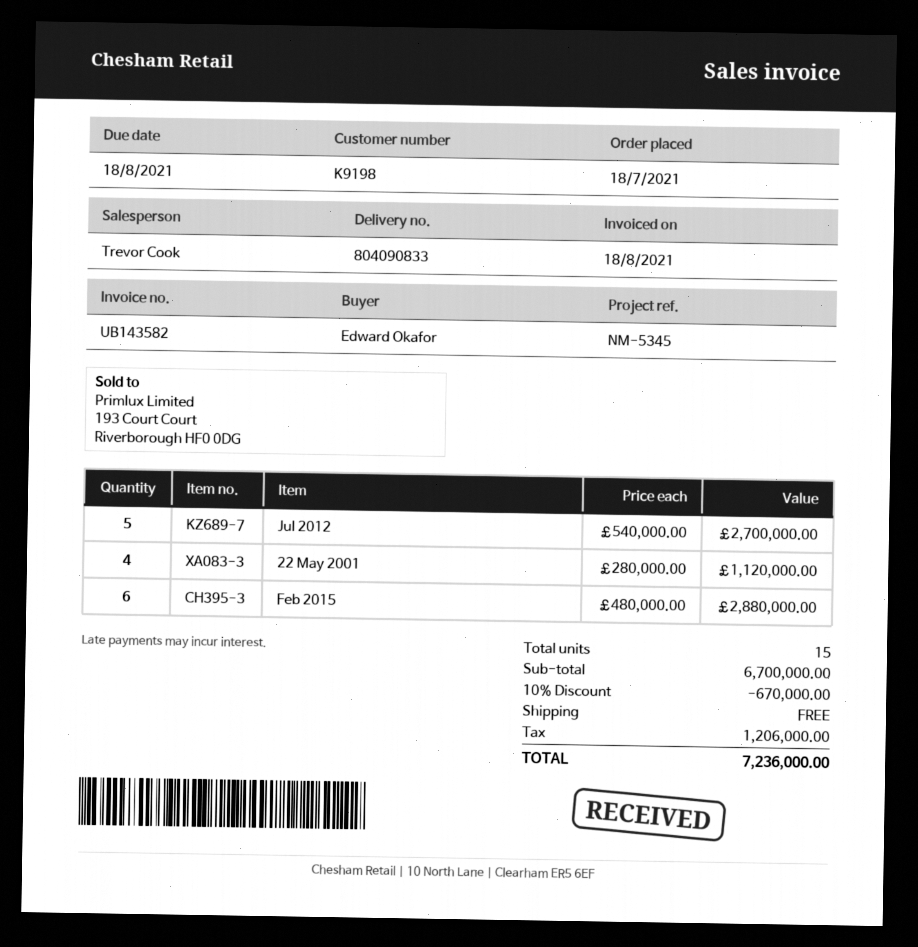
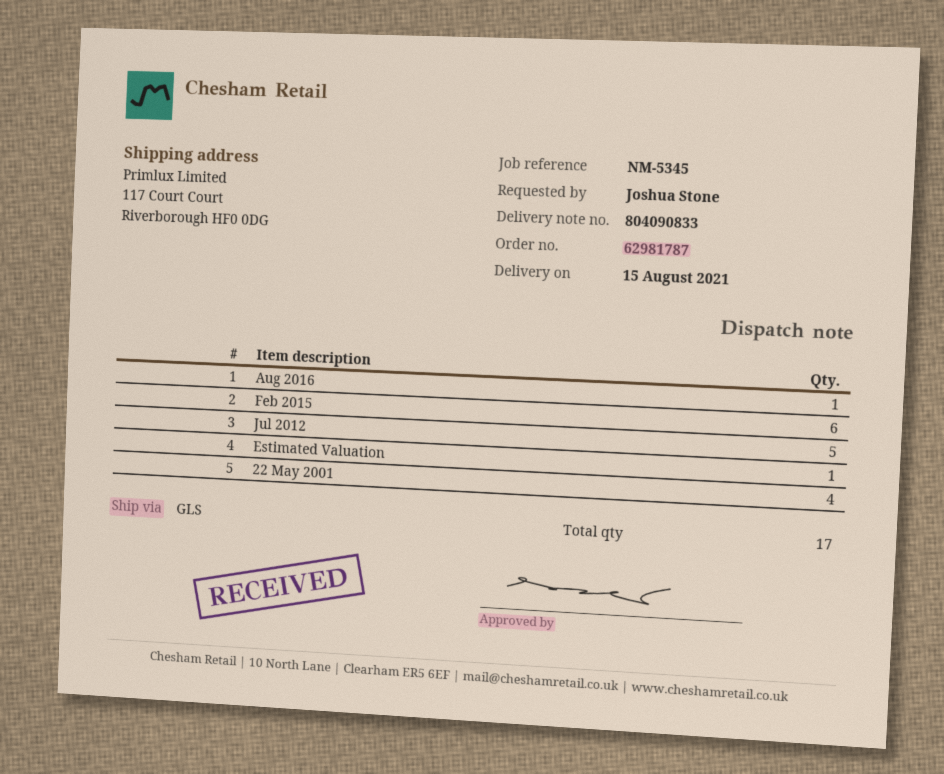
ordered by: Edward Okafor -> Joshua Stone
Aug 2016: none -> 1
Estimated Valuation: none -> 1
total quantity: 15 -> 17

